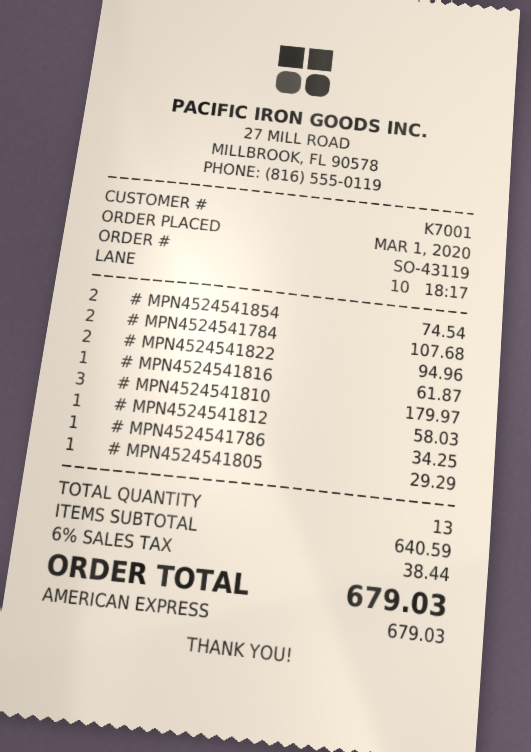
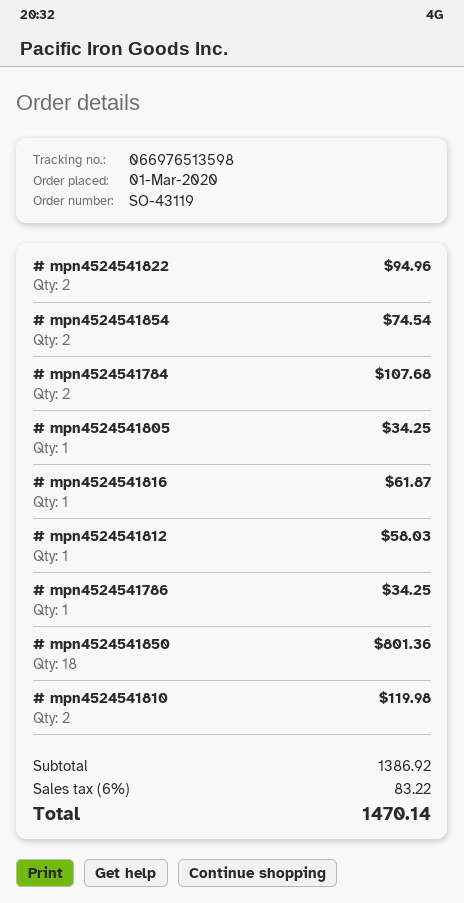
# MPN4524541810: 3 for 179.97 -> 2 for 119.98
# MPN4524541805: 1 for 29.29 -> 1 for 34.25
# mpn4524541850: none -> 18 for 801.36
subtotal: 640.59 -> 1386.92
tax: 6% = 38.44 -> 6% = 83.22
total: 679.03 -> 1470.14

